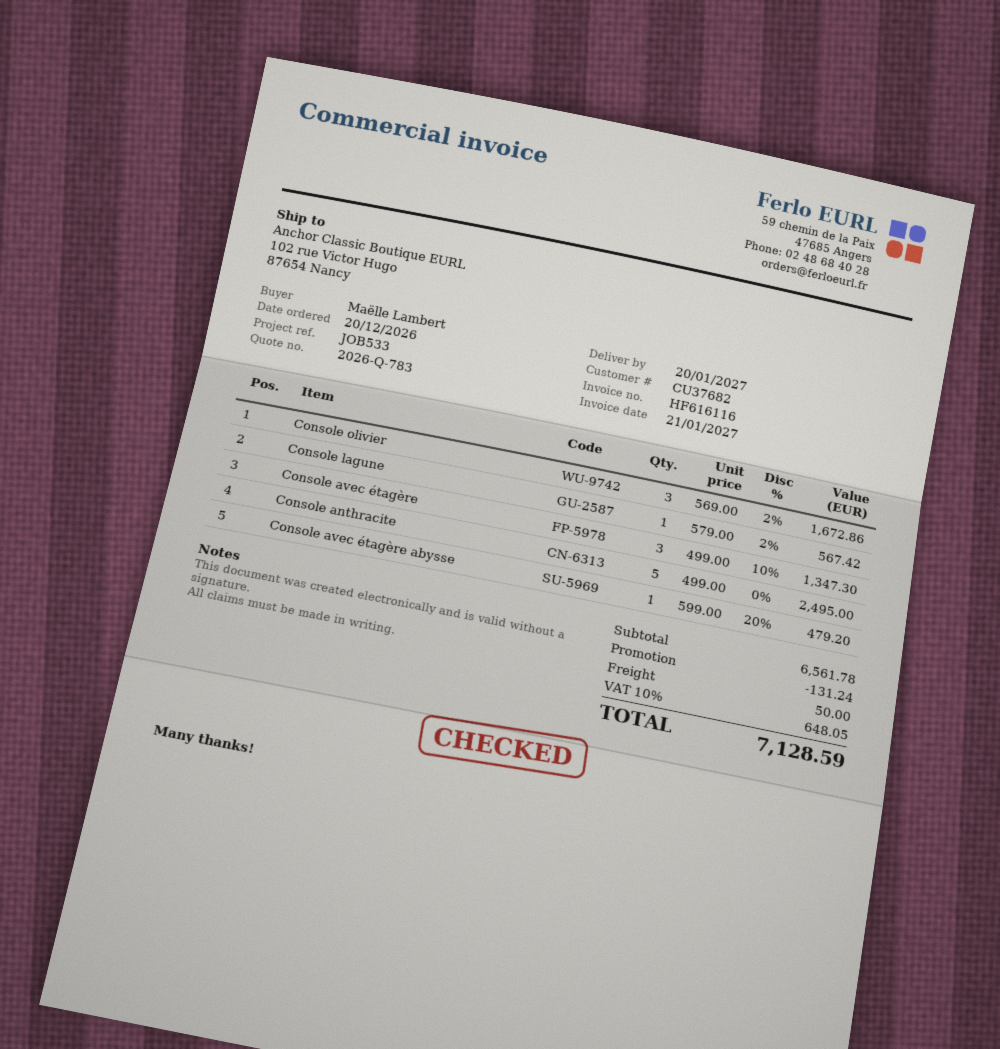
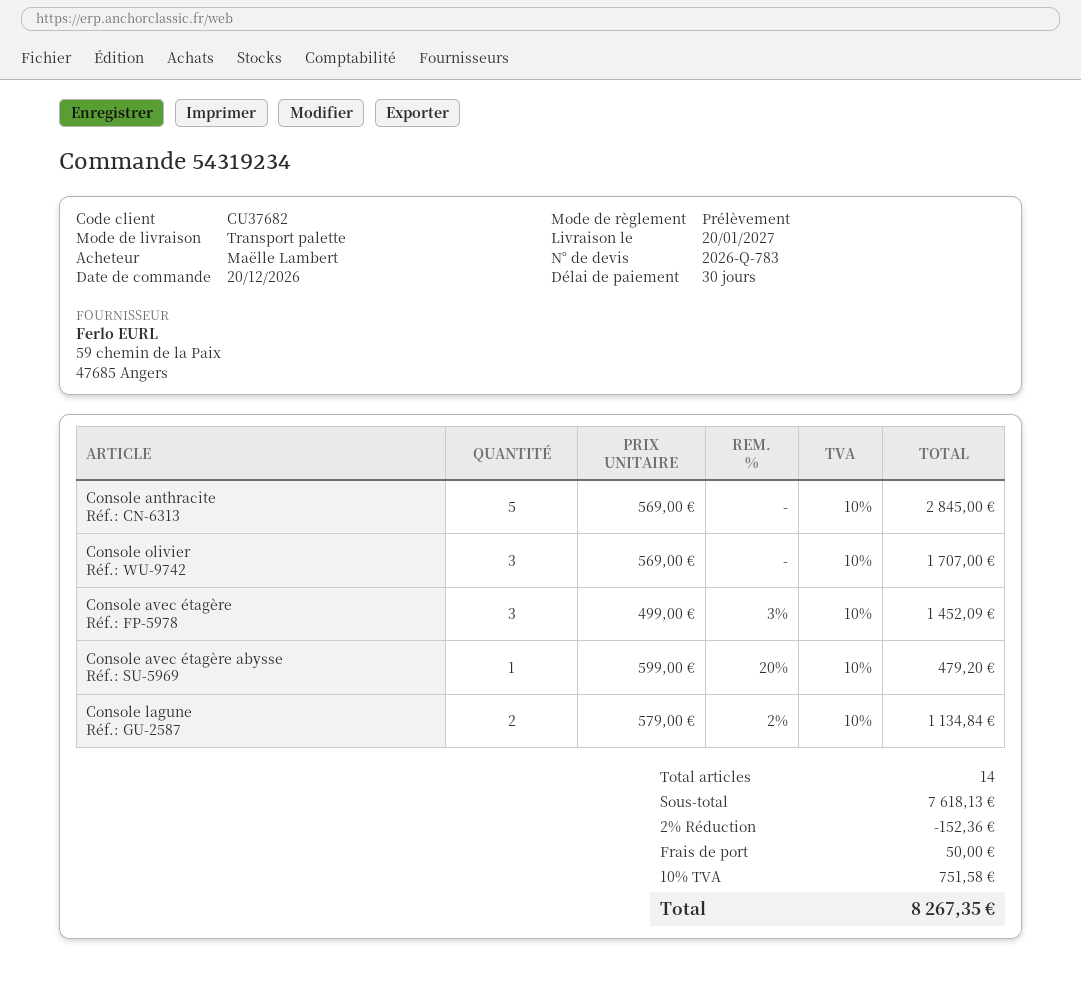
Console olivier: 3 x 569.00 - 2% = 1672.86 -> 3 x 569.00 = 1707.00
Console lagune: 1 x 579.00 - 2% = 567.42 -> 2 x 579.00 - 2% = 1134.84
Console avec étagère: 3 x 499.00 - 10% = 1347.30 -> 3 x 499.00 - 3% = 1452.09
Console anthracite: 5 x 499.00 = 2495.00 -> 5 x 569.00 = 2845.00
subtotal: 6561.78 -> 7618.13
discount: 131.24 -> 152.36
tax: 10% = 648.05 -> 10% = 751.58
total: 7128.59 -> 8267.35

